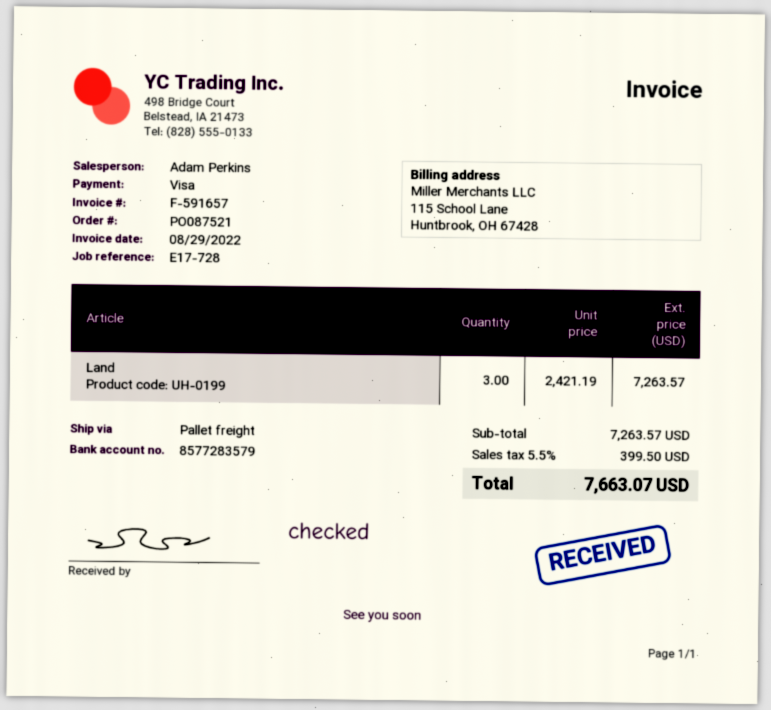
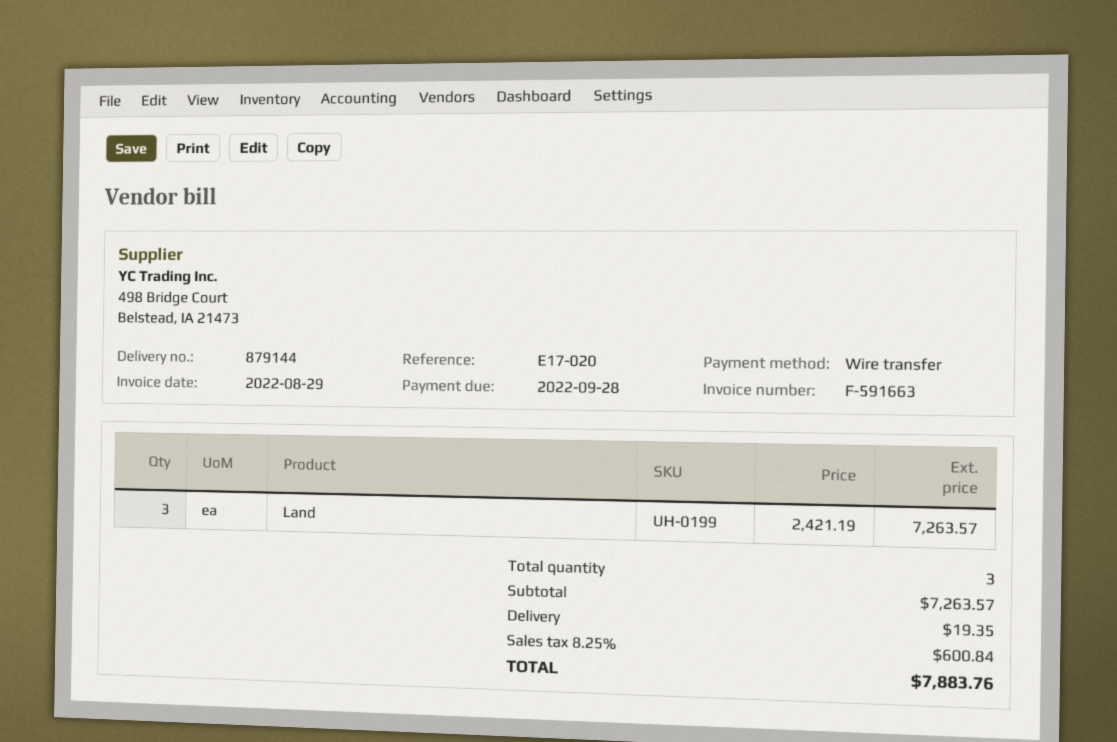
invoice number: F-591657 -> F-591663
reference: E17-728 -> E17-020
payment method: Visa -> bank transfer
shipping: none -> 19.35
tax: 5.5% = 399.50 -> 8.25% = 600.84
total: 7663.07 -> 7883.76

